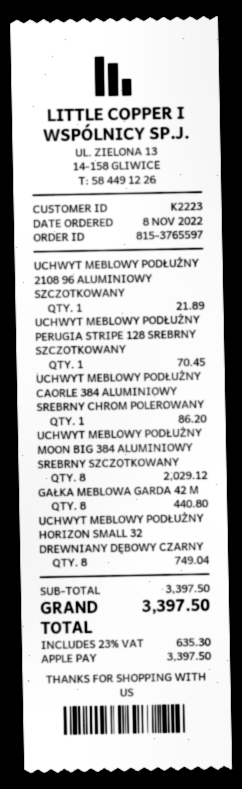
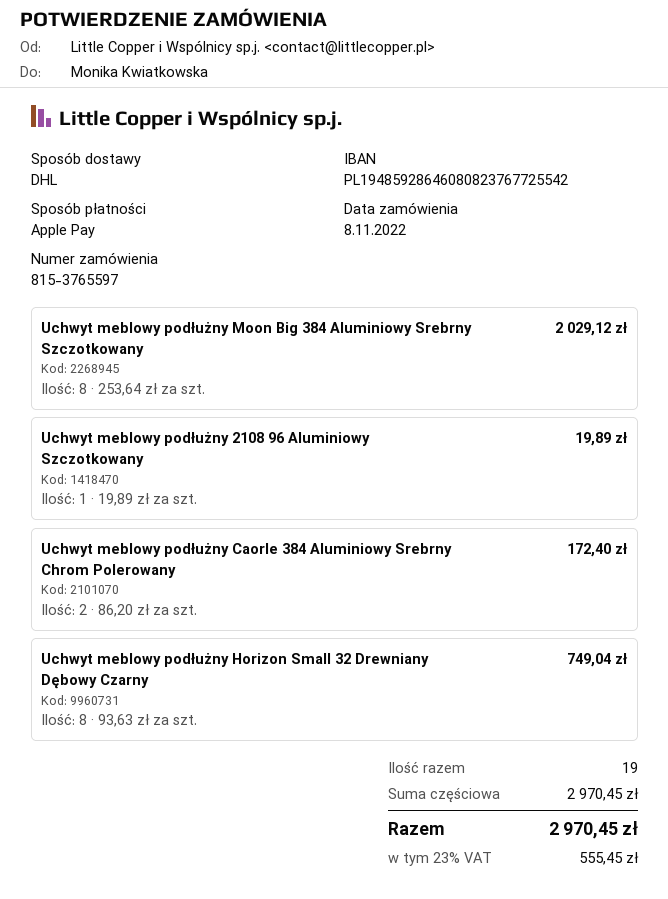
UCHWYT MEBLOWY PODŁUŻNY 2108 96 ALUMINIOWY SZCZOTKOWANY: 1 for 21.89 -> 1 for 19.89
UCHWYT MEBLOWY PODŁUŻNY PERUGIA STRIPE 128 SREBRNY SZCZOTKOWANY: 1 for 70.45 -> none
UCHWYT MEBLOWY PODŁUŻNY CAORLE 384 ALUMINIOWY SREBRNY CHROM POLEROWANY: 1 for 86.20 -> 2 for 172.40
GAŁKA MEBLOWA GARDA 42 M: 8 for 440.80 -> none
subtotal: 3397.50 -> 2970.45
tax: 23% = 635.30 -> 23% = 555.45
total: 3397.50 -> 2970.45

